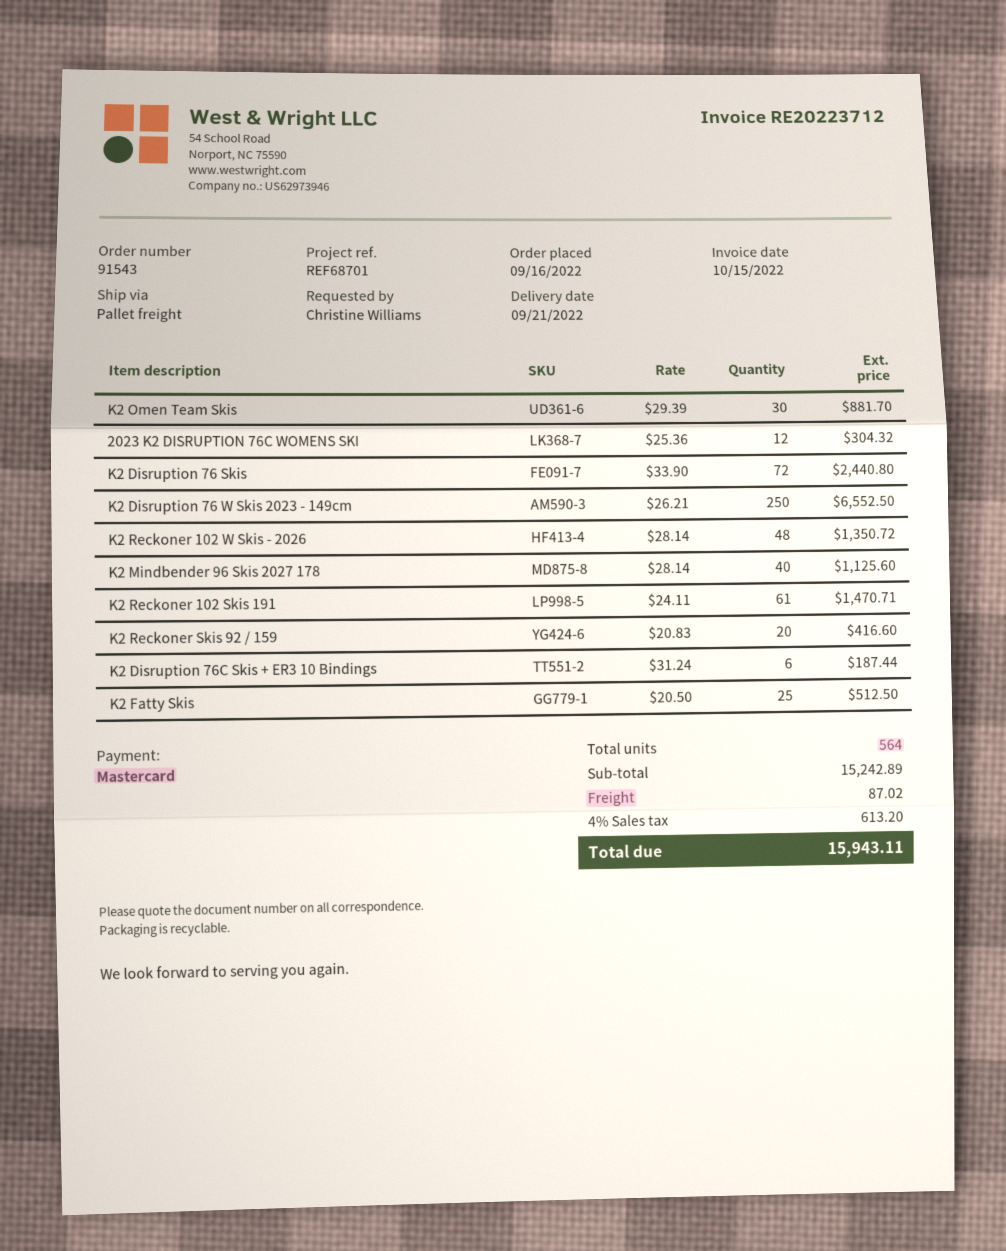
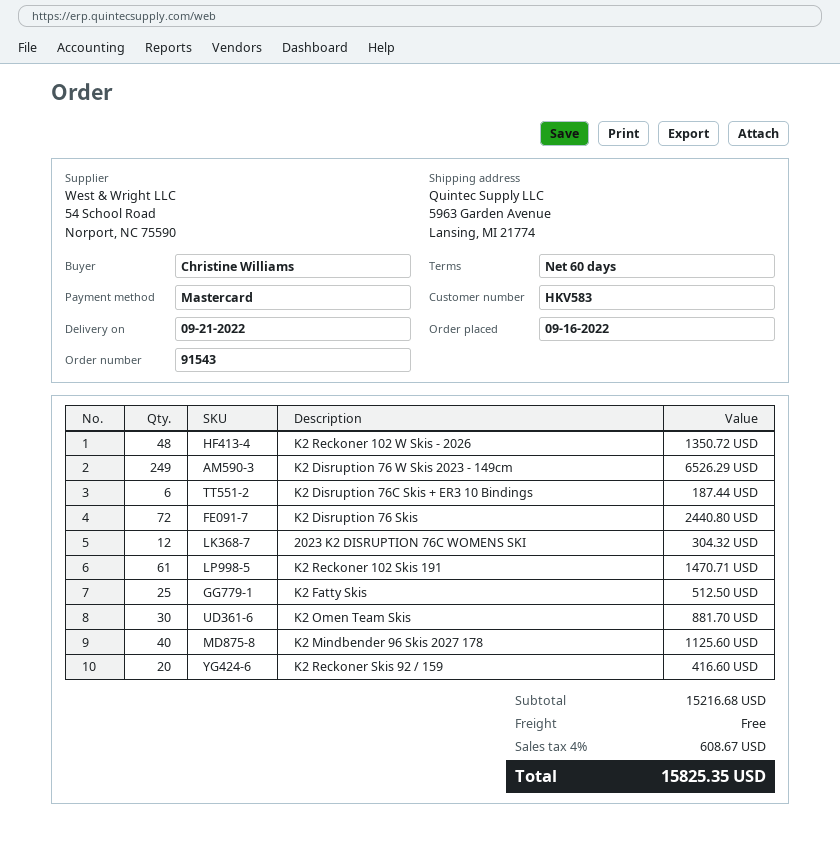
K2 Disruption 76 W Skis 2023 - 149cm: 250 for 6552.50 -> 249 for 6526.29
subtotal: 15242.89 -> 15216.68
shipping: 87.02 -> 0.00
tax: 4% = 613.20 -> 4% = 608.67
total: 15943.11 -> 15825.35

